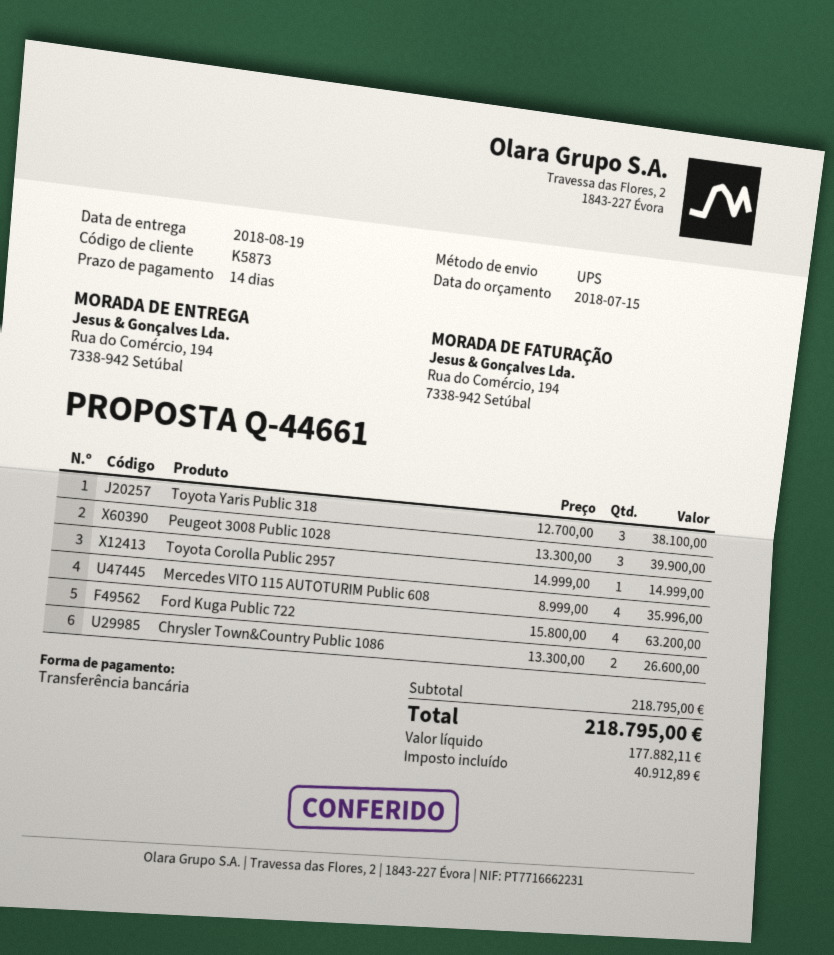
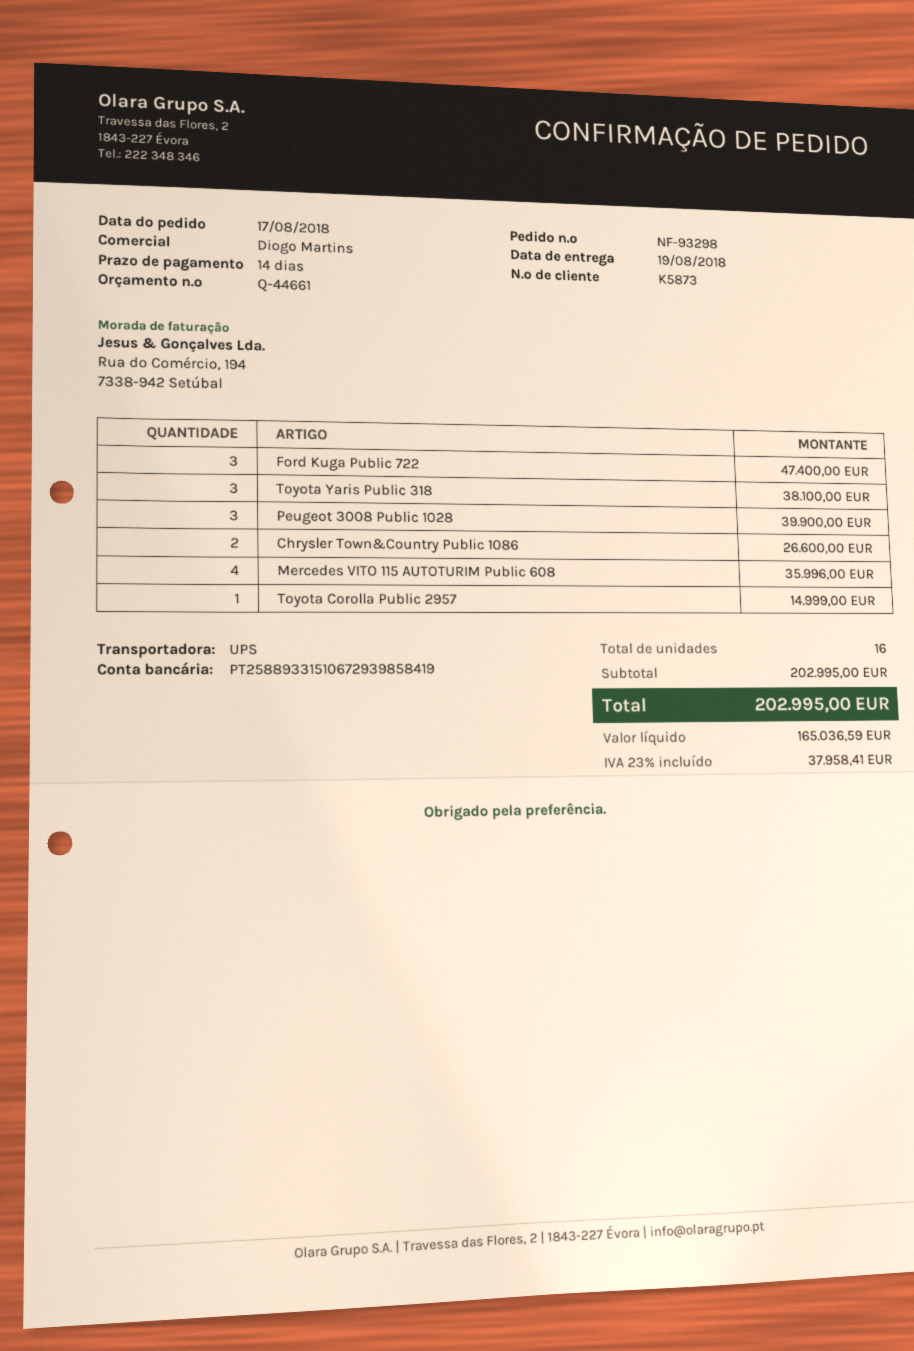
Ford Kuga Public 722: 4 for 63200.00 -> 3 for 47400.00
subtotal: 218795.00 -> 202995.00
net: 177882.11 -> 165036.59
tax: 40912.89 -> 37958.41
total: 218795.00 -> 202995.00

